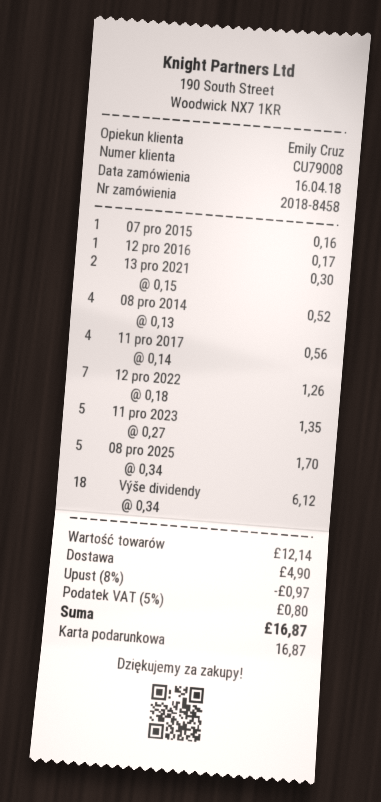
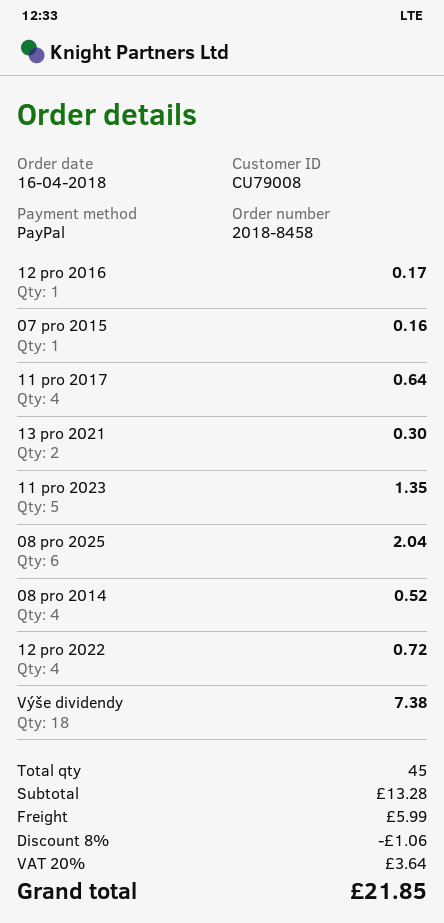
payment method: gift card -> PayPal
11 pro 2017: 4 for 0.56 -> 4 for 0.64
12 pro 2022: 7 for 1.26 -> 4 for 0.72
08 pro 2025: 5 for 1.70 -> 6 for 2.04
Výše dividendy: 18 for 6.12 -> 18 for 7.38
subtotal: 12.14 -> 13.28
discount: 8% = 0.97 -> 8% = 1.06
shipping: 4.90 -> 5.99
tax: 5% = 0.80 -> 20% = 3.64
total: 16.87 -> 21.85

